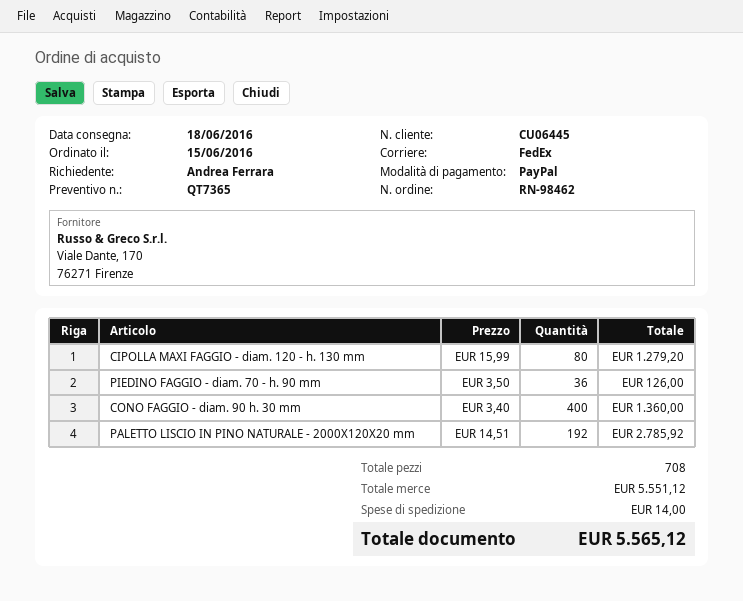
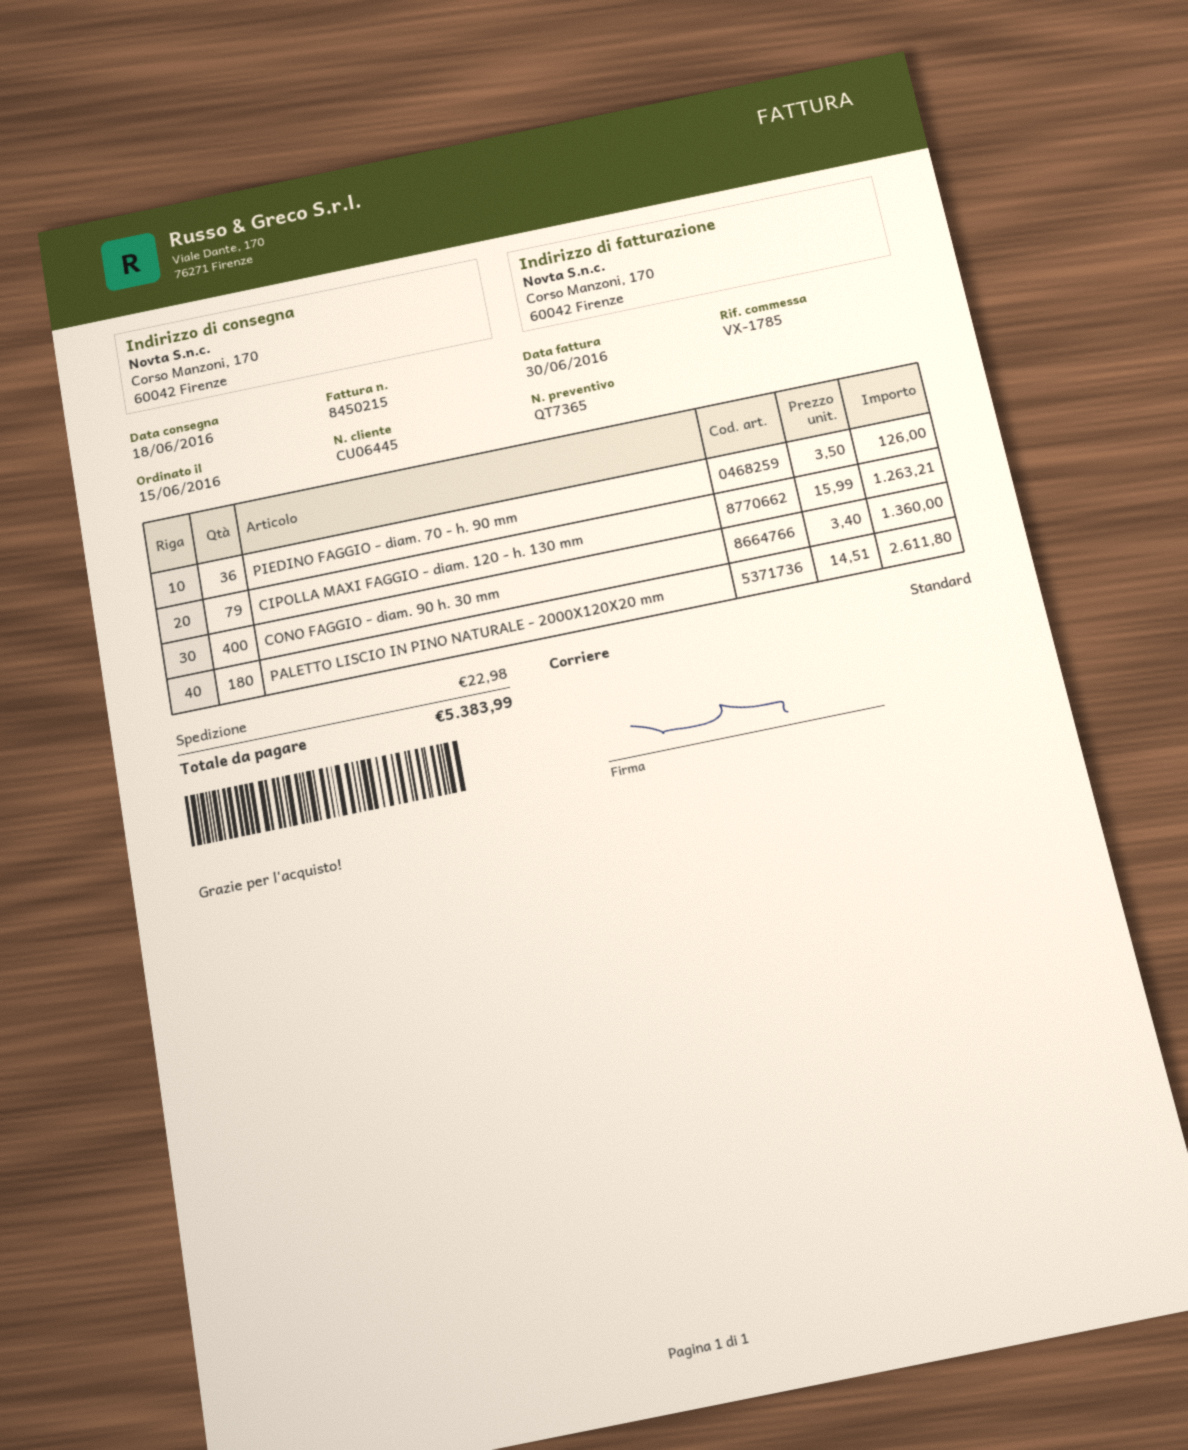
shipping method: FedEx -> standard
CIPOLLA MAXI FAGGIO - diam. 120 - h. 130 mm: 80 x 15.99 = 1279.20 -> 79 x 15.99 = 1263.21
PALETTO LISCIO IN PINO NATURALE - 2000X120X20 mm: 192 x 14.51 = 2785.92 -> 180 x 14.51 = 2611.80
shipping: 14.00 -> 22.98
total: 5565.12 -> 5383.99

